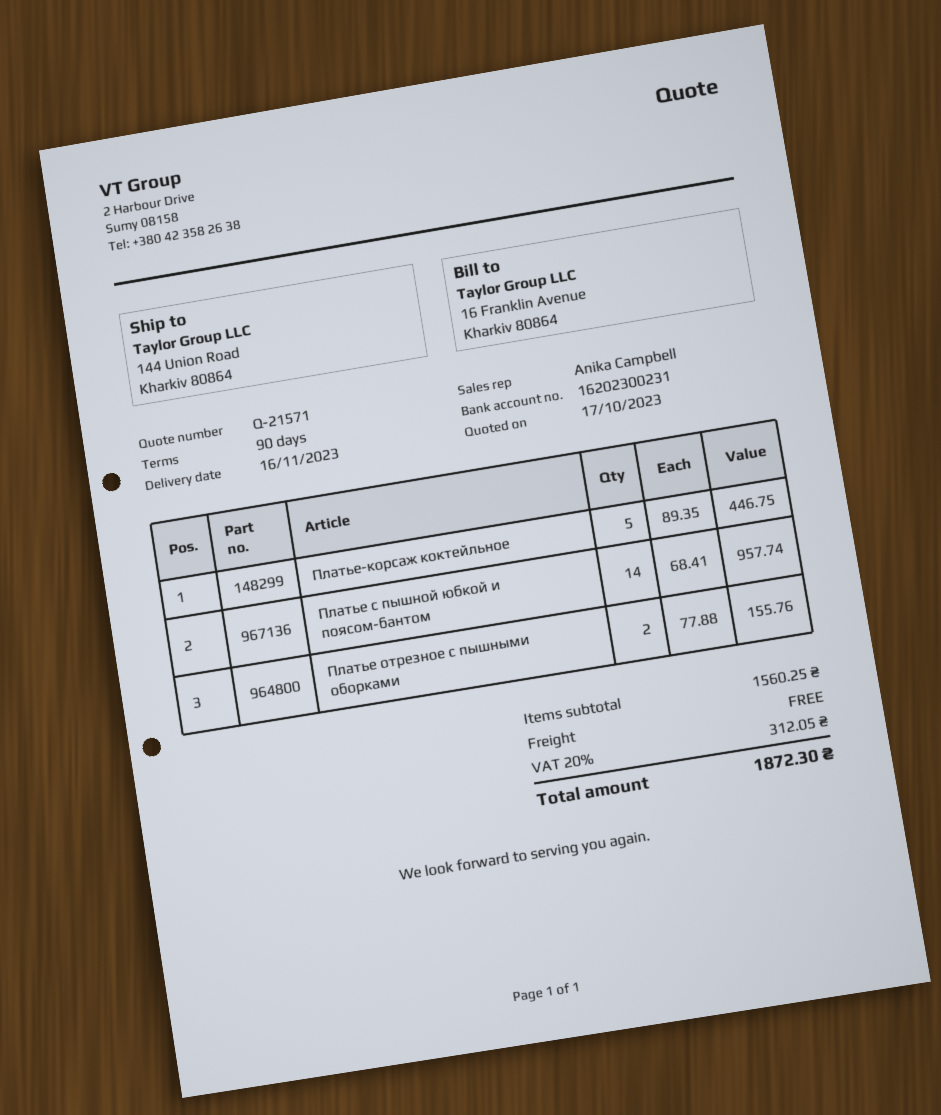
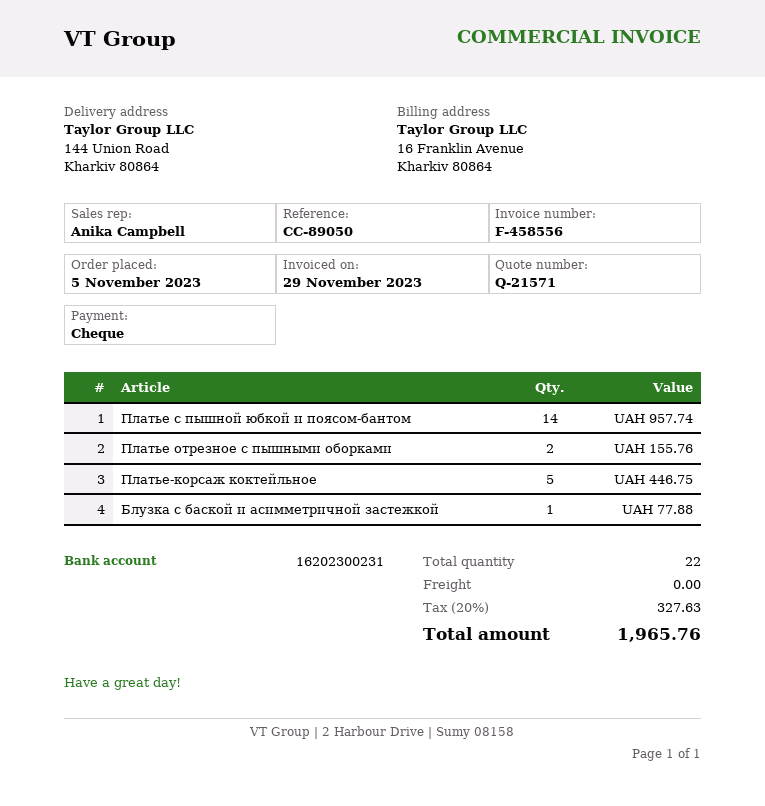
Блузка с баской и асимметричной застежкой: none -> 1 for 77.88
tax: 20% = 312.05 -> 20% = 327.63
total: 1872.30 -> 1965.76

